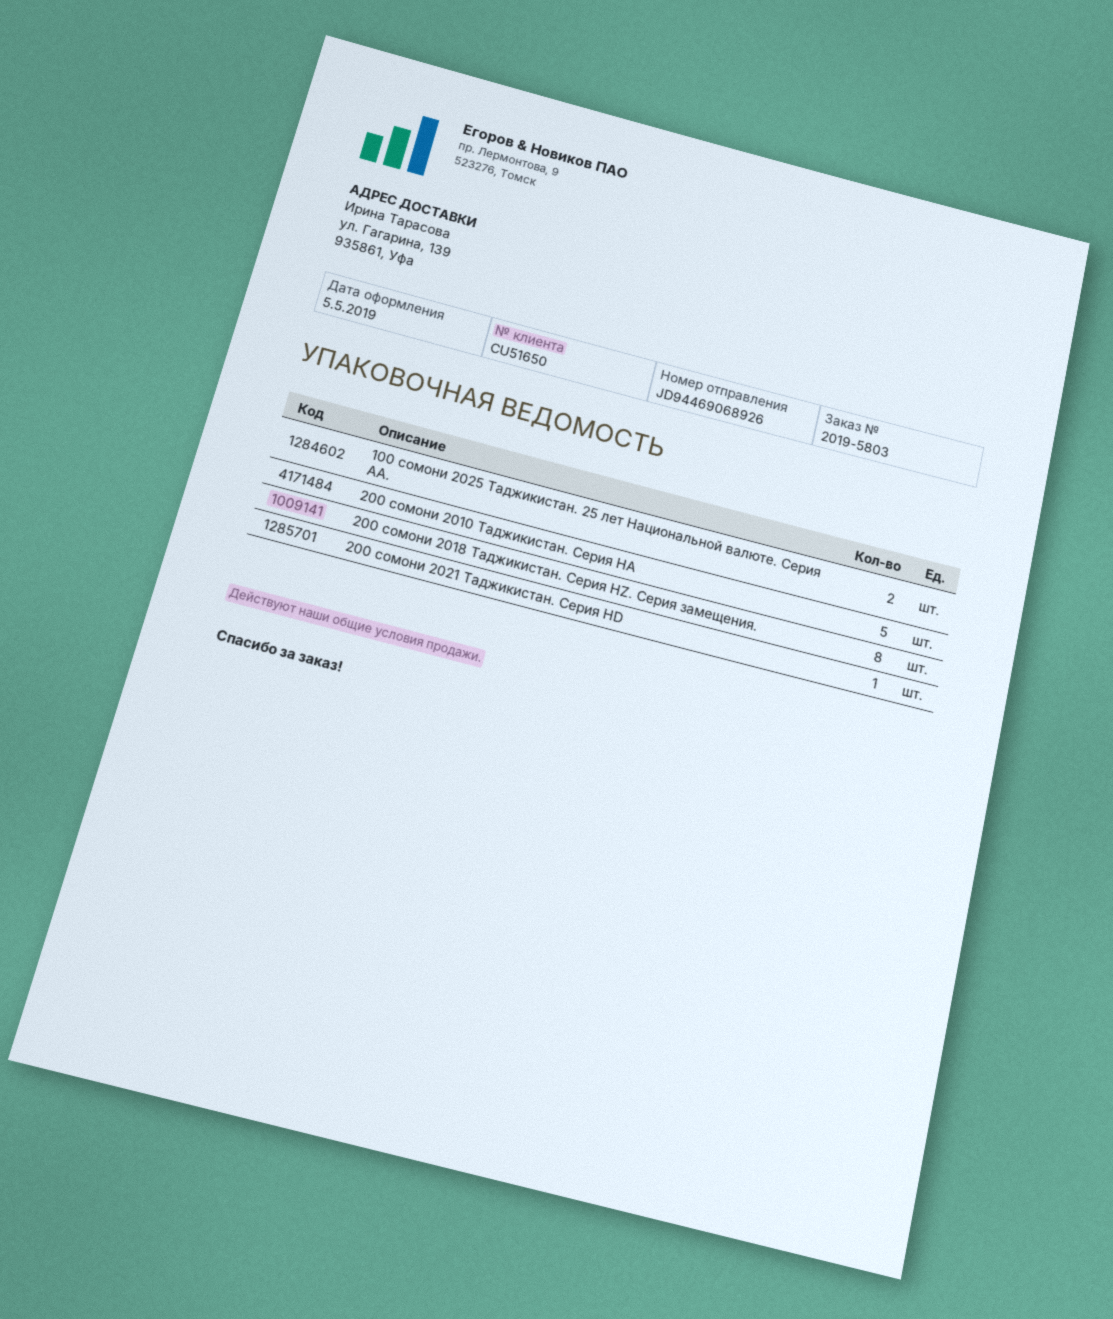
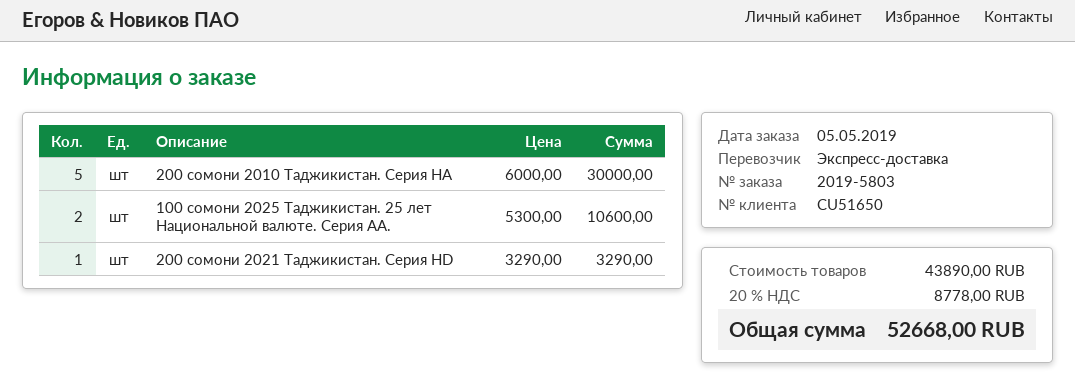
200 сомони 2018 Таджикистан. Серия HZ. Серия замещения.: 8 -> none

